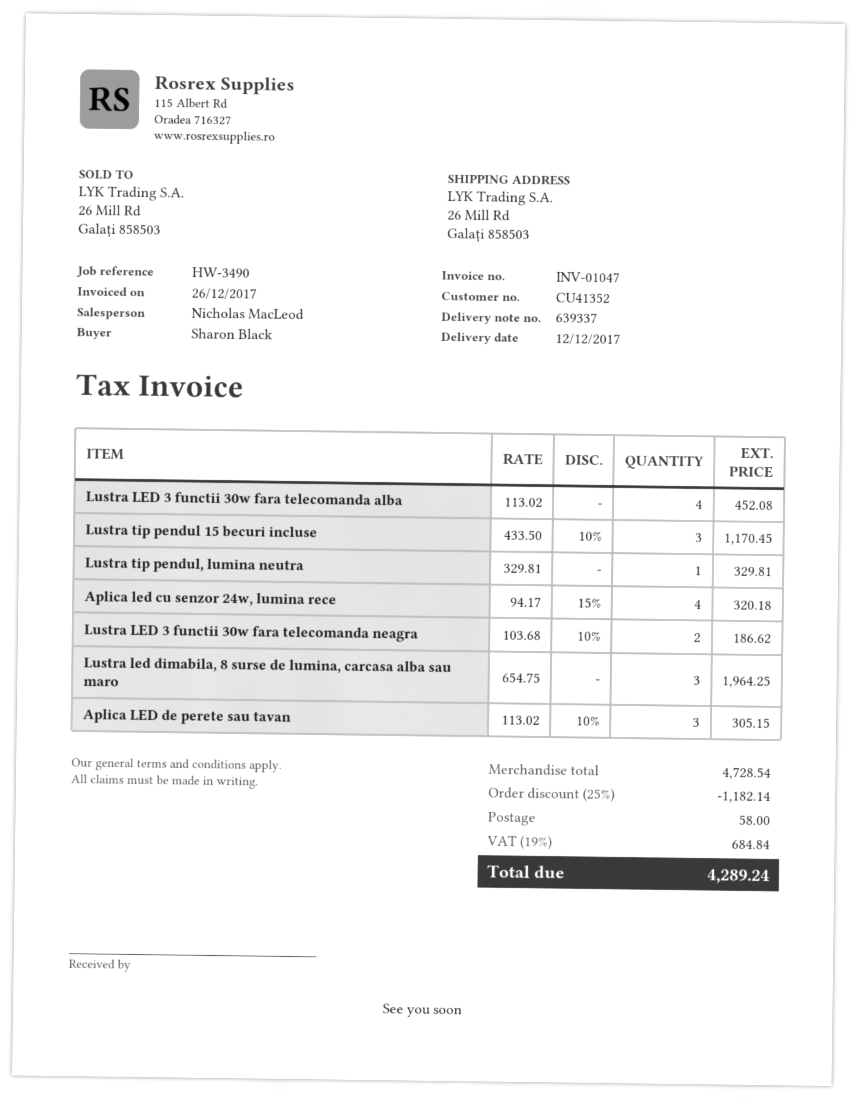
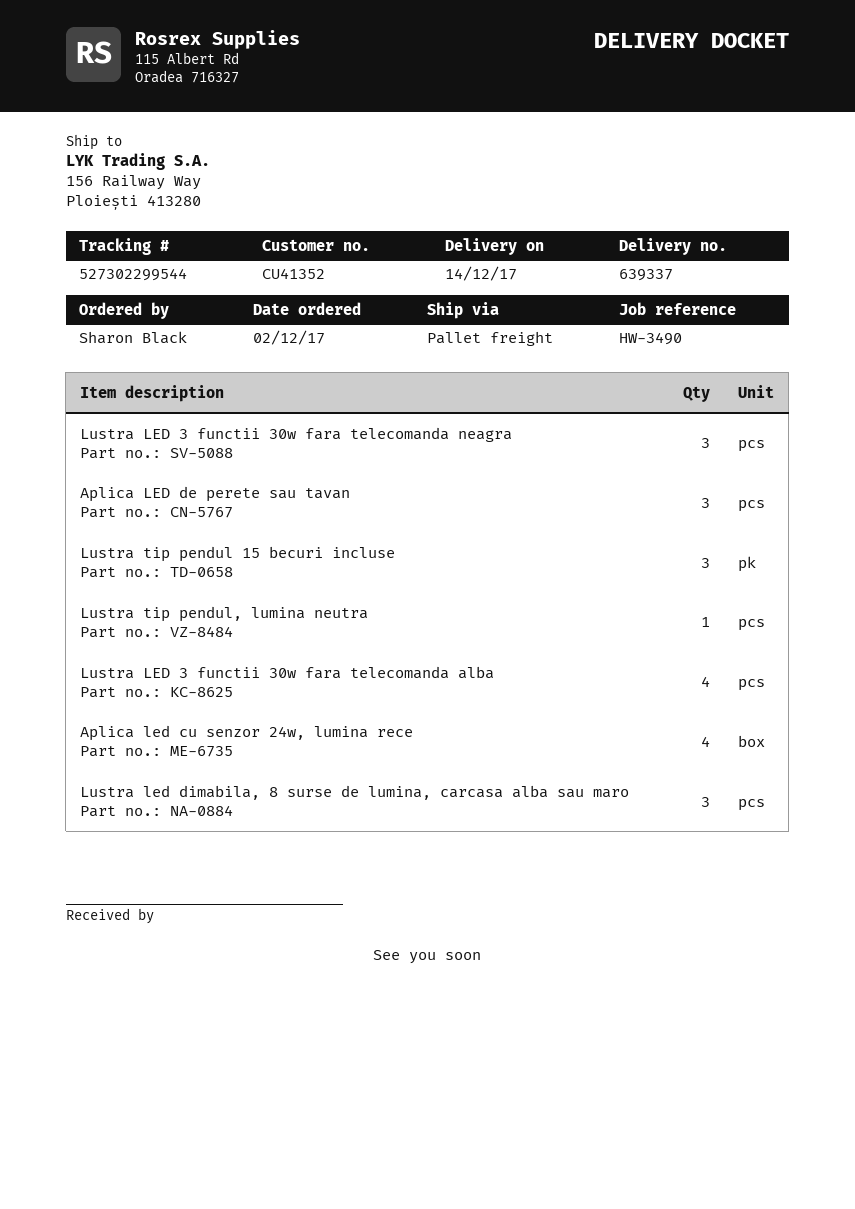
delivery date: 2017-12-12 -> 2017-12-14
ship to: 26 Mill Rd, Galați 858503 -> 156 Railway Way, Ploiești 413280
Lustra LED 3 functii 30w fara telecomanda neagra: 2 -> 3

